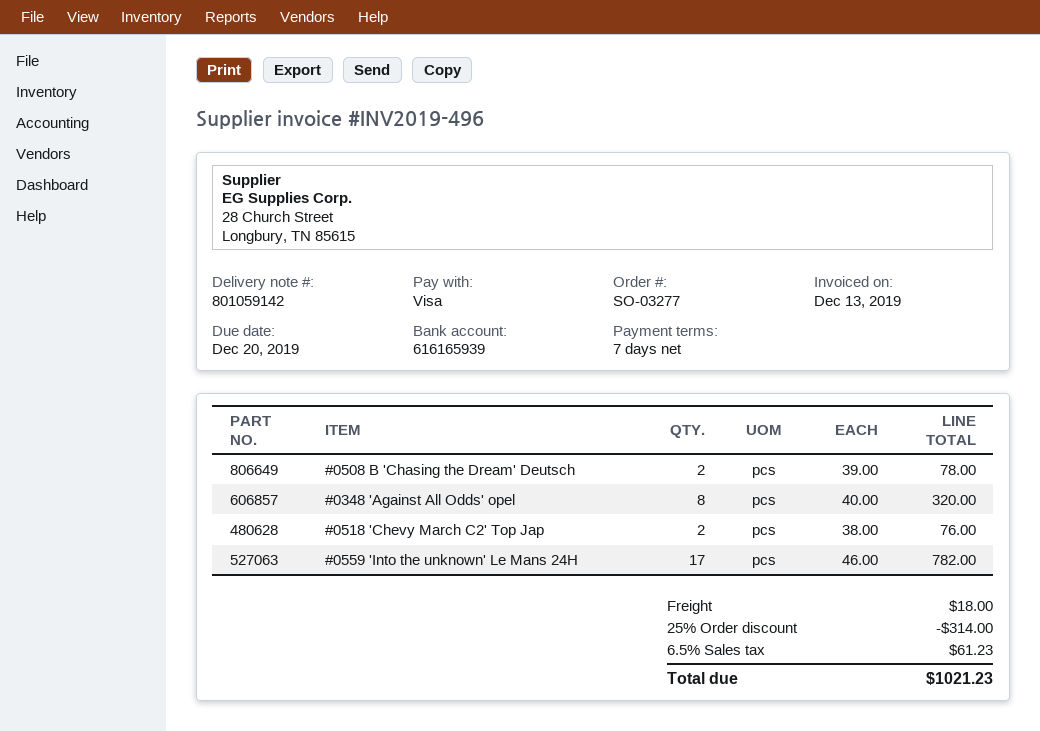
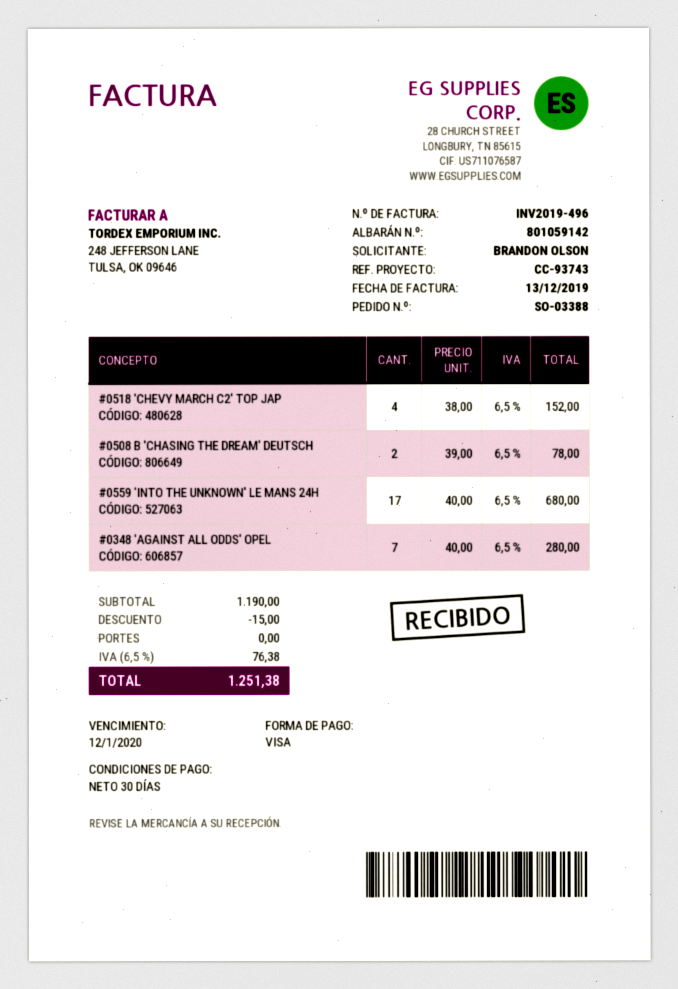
order number: SO-03277 -> SO-03388
payment terms: 7 days -> 30 days
due date: 2019-12-20 -> 2020-01-12
#0348 'Against All Odds' opel: 8 x 40.00 = 320.00 -> 7 x 40.00 = 280.00
#0518 'Chevy March C2' Top Jap: 2 x 38.00 = 76.00 -> 4 x 38.00 = 152.00
#0559 'Into the unknown' Le Mans 24H: 17 x 46.00 = 782.00 -> 17 x 40.00 = 680.00
discount: 314.00 -> 15.00
shipping: 18.00 -> 0.00
tax: 6.5% = 61.23 -> 6.5% = 76.38
total: 1021.23 -> 1251.38

